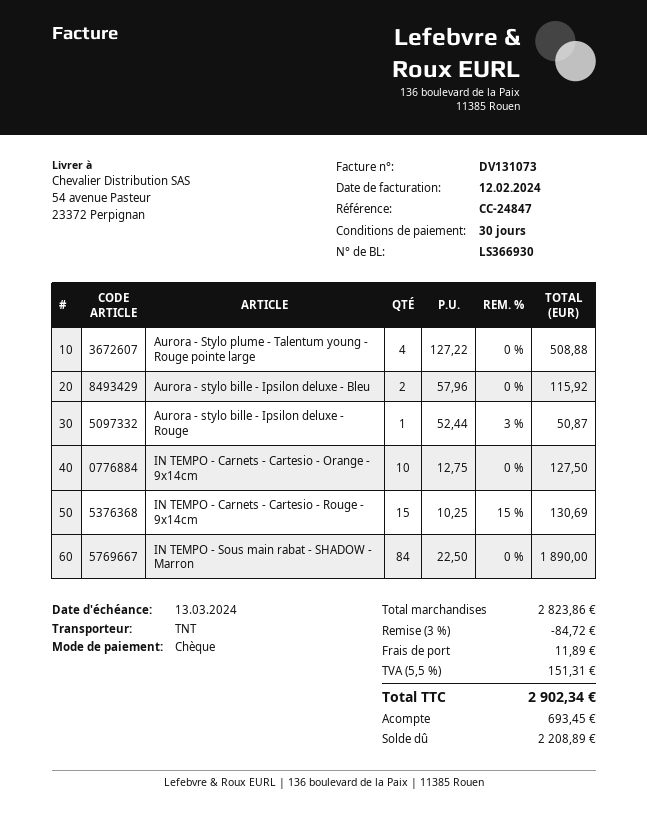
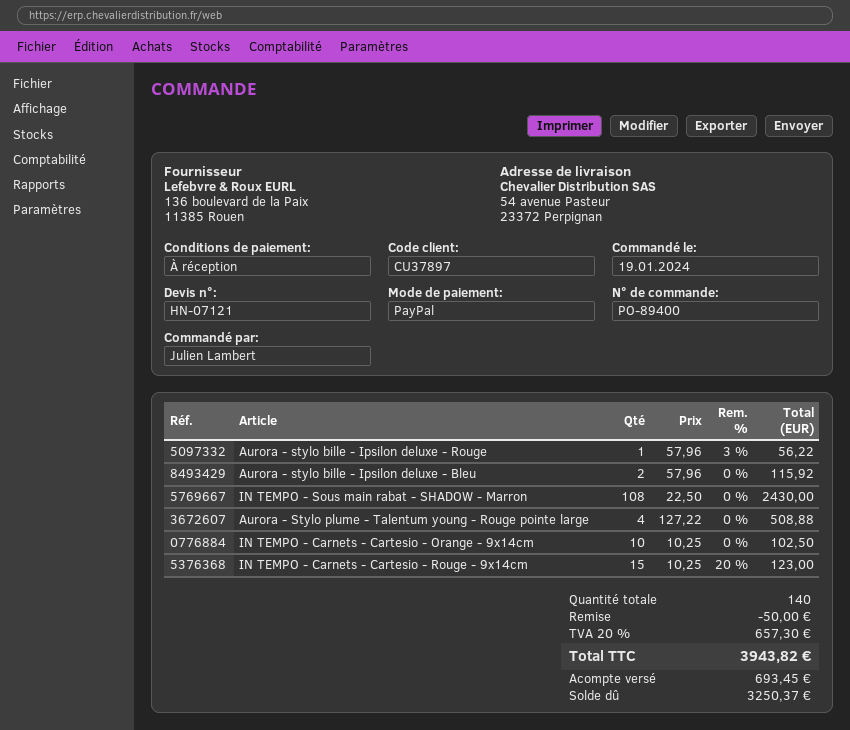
payment terms: 30 days -> on receipt
payment method: cheque -> PayPal
Aurora - stylo bille - Ipsilon deluxe - Rouge: 1 x 52.44 - 3% = 50.87 -> 1 x 57.96 - 3% = 56.22
IN TEMPO - Carnets - Cartesio - Orange - 9x14cm: 10 x 12.75 = 127.50 -> 10 x 10.25 = 102.50
IN TEMPO - Carnets - Cartesio - Rouge - 9x14cm: 15 x 10.25 - 15% = 130.69 -> 15 x 10.25 - 20% = 123.00
IN TEMPO - Sous main rabat - SHADOW - Marron: 84 x 22.50 = 1890.00 -> 108 x 22.50 = 2430.00
discount: 84.72 -> 50.00
shipping: 11.89 -> none
tax: 5.5% = 151.31 -> 20% = 657.30
total: 2902.34 -> 3943.82
balance: 2208.89 -> 3250.37

